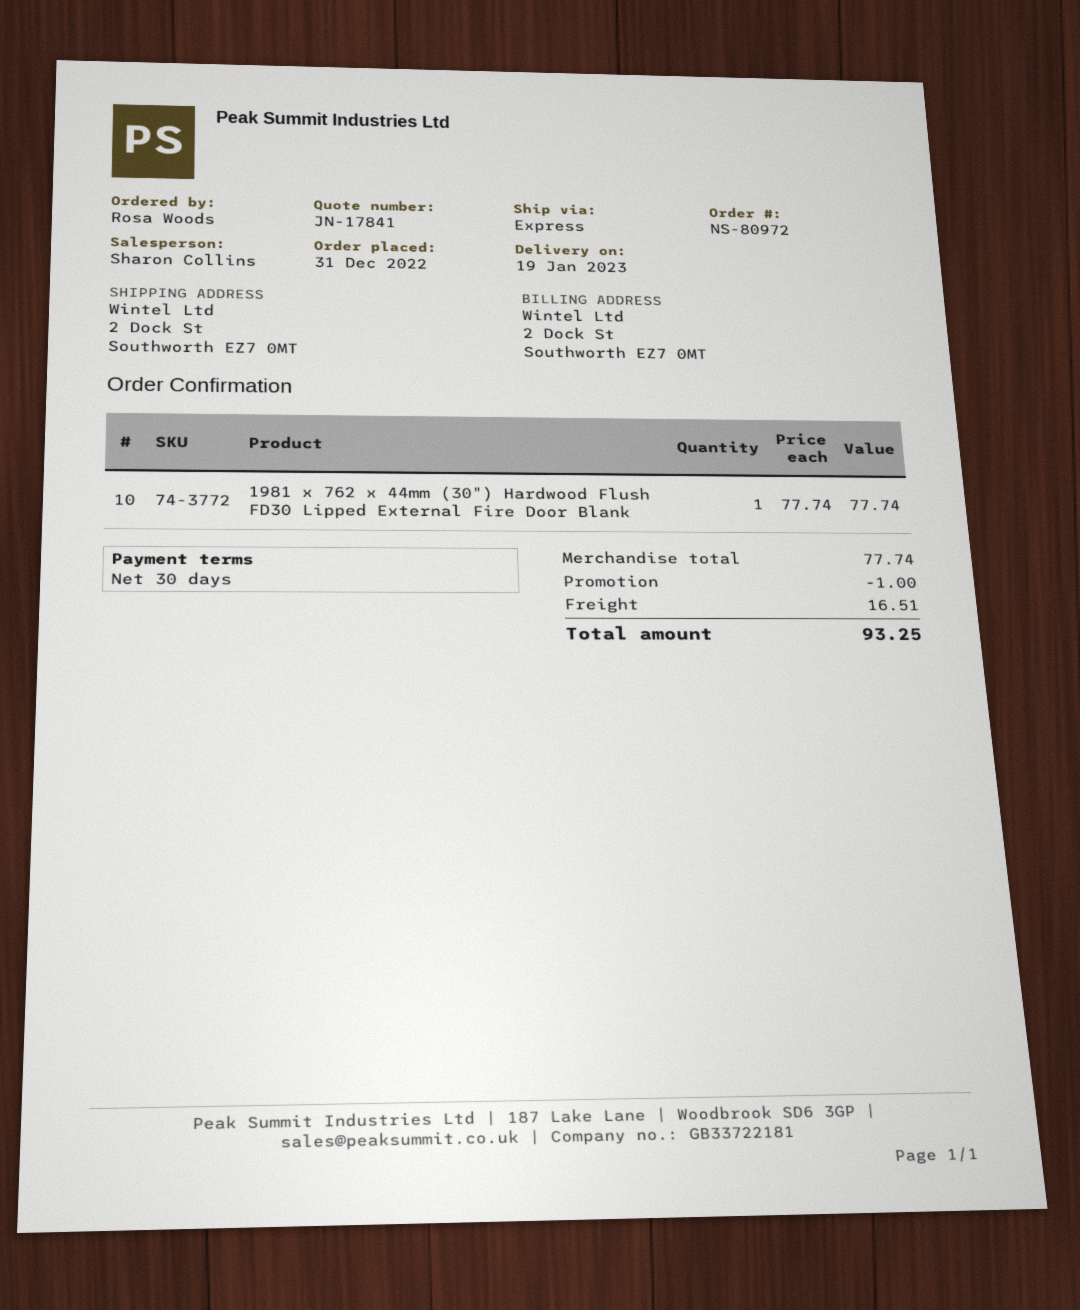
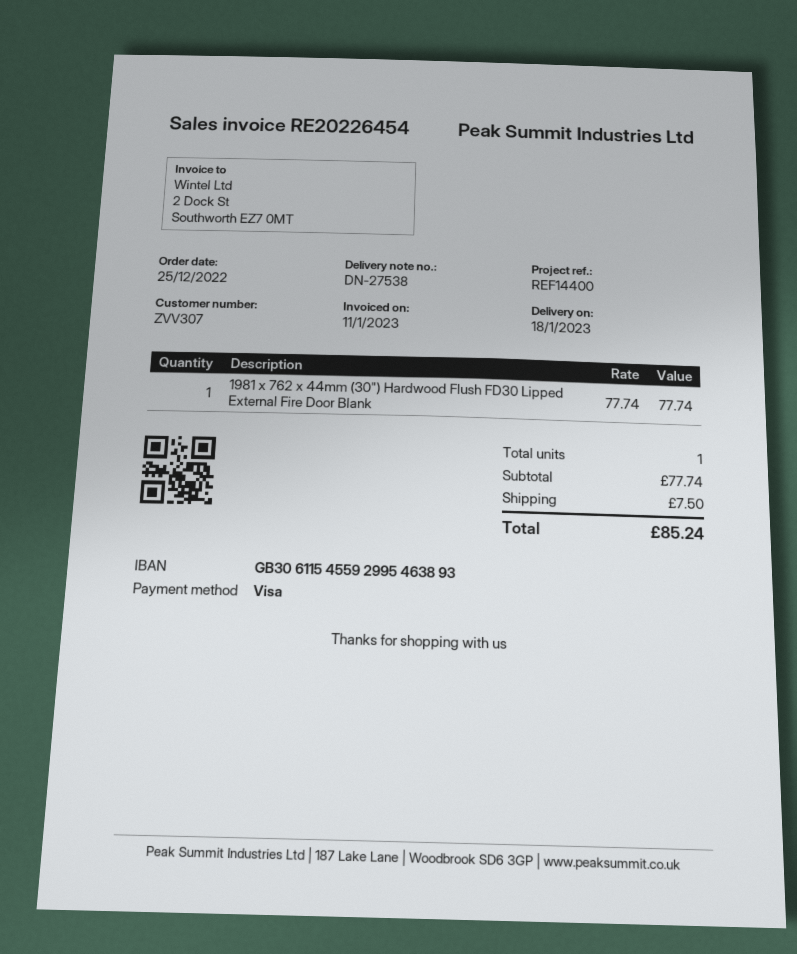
order date: 2022-12-31 -> 2022-12-25
delivery date: 2023-01-19 -> 2023-01-18
discount: 1.00 -> none
shipping: 16.51 -> 7.50
total: 93.25 -> 85.24

